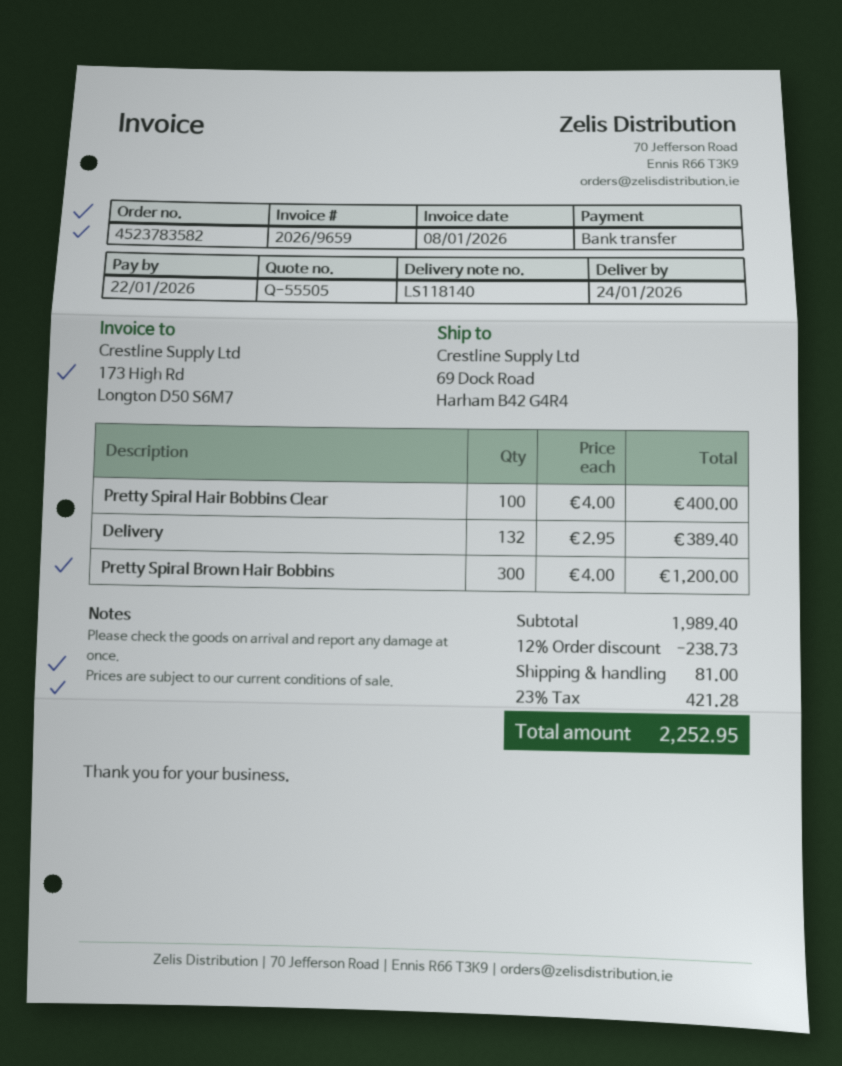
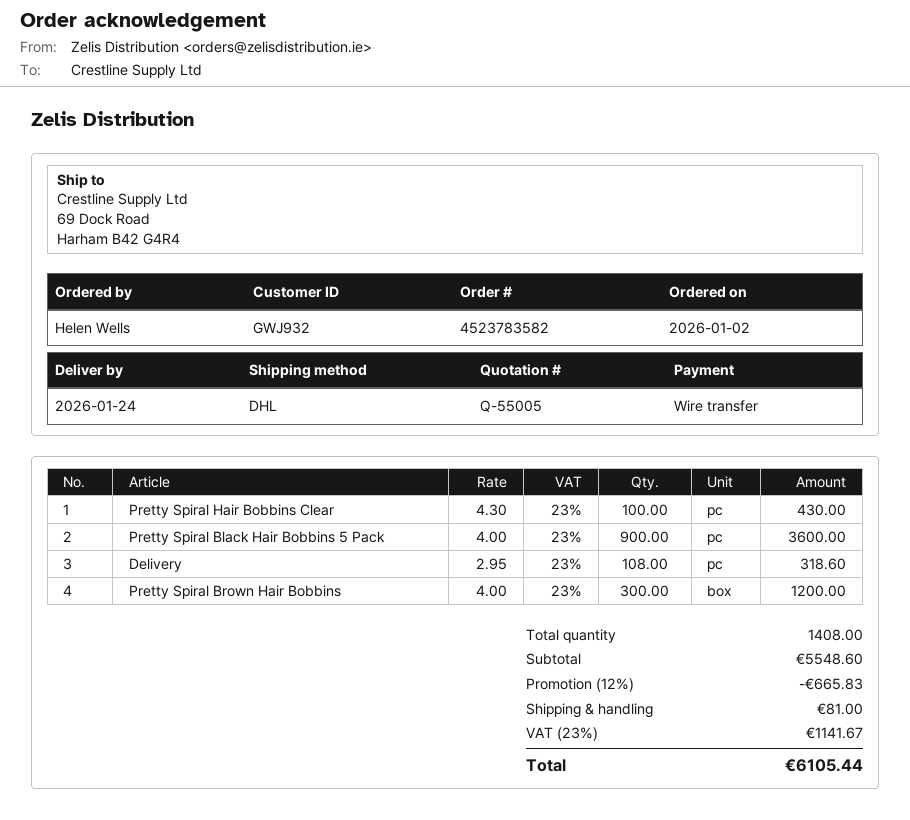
quote number: Q-55505 -> Q-55005
Pretty Spiral Hair Bobbins Clear: 100 x 4.00 = 400.00 -> 100 x 4.30 = 430.00
Delivery: 132 x 2.95 = 389.40 -> 108 x 2.95 = 318.60
Pretty Spiral Black Hair Bobbins 5 Pack: none -> 900 x 4.00 = 3600.00
subtotal: 1989.40 -> 5548.60
discount: 12% = 238.73 -> 12% = 665.83
tax: 23% = 421.28 -> 23% = 1141.67
total: 2252.95 -> 6105.44

